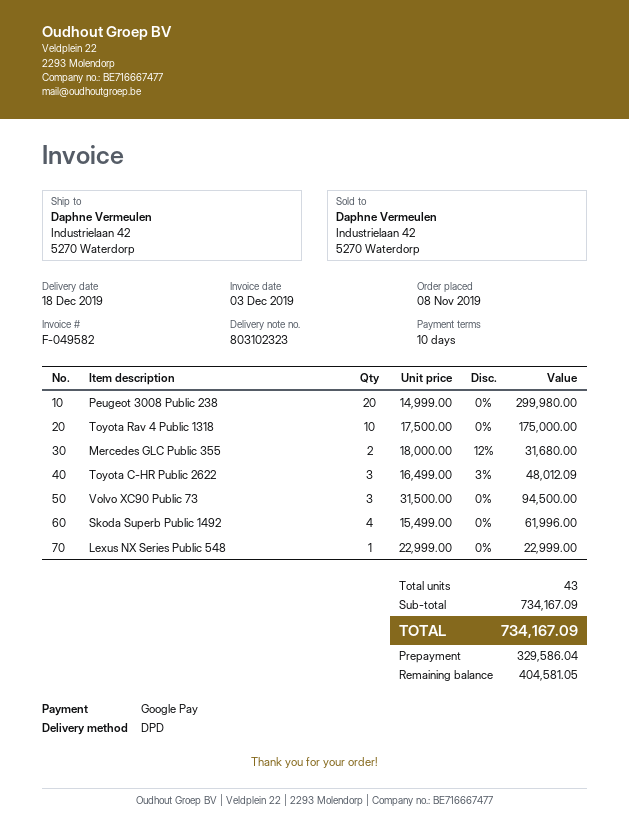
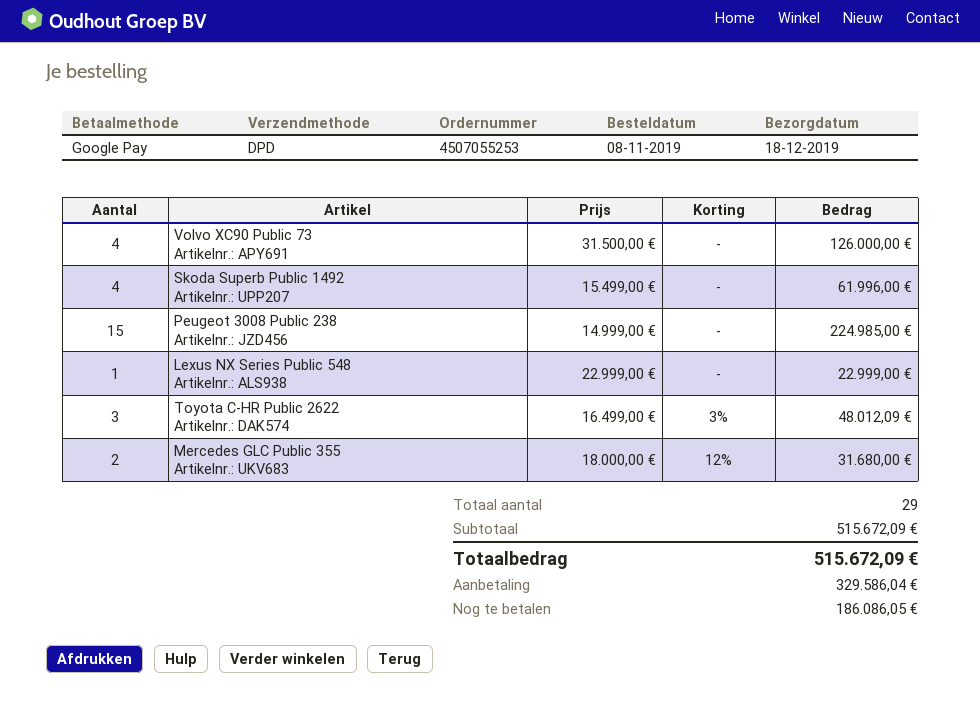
Peugeot 3008 Public 238: 20 x 14999.00 = 299980.00 -> 15 x 14999.00 = 224985.00
Toyota Rav 4 Public 1318: 10 x 17500.00 = 175000.00 -> none
Volvo XC90 Public 73: 3 x 31500.00 = 94500.00 -> 4 x 31500.00 = 126000.00
total quantity: 43 -> 29
subtotal: 734167.09 -> 515672.09
total: 734167.09 -> 515672.09
balance: 404581.05 -> 186086.05

